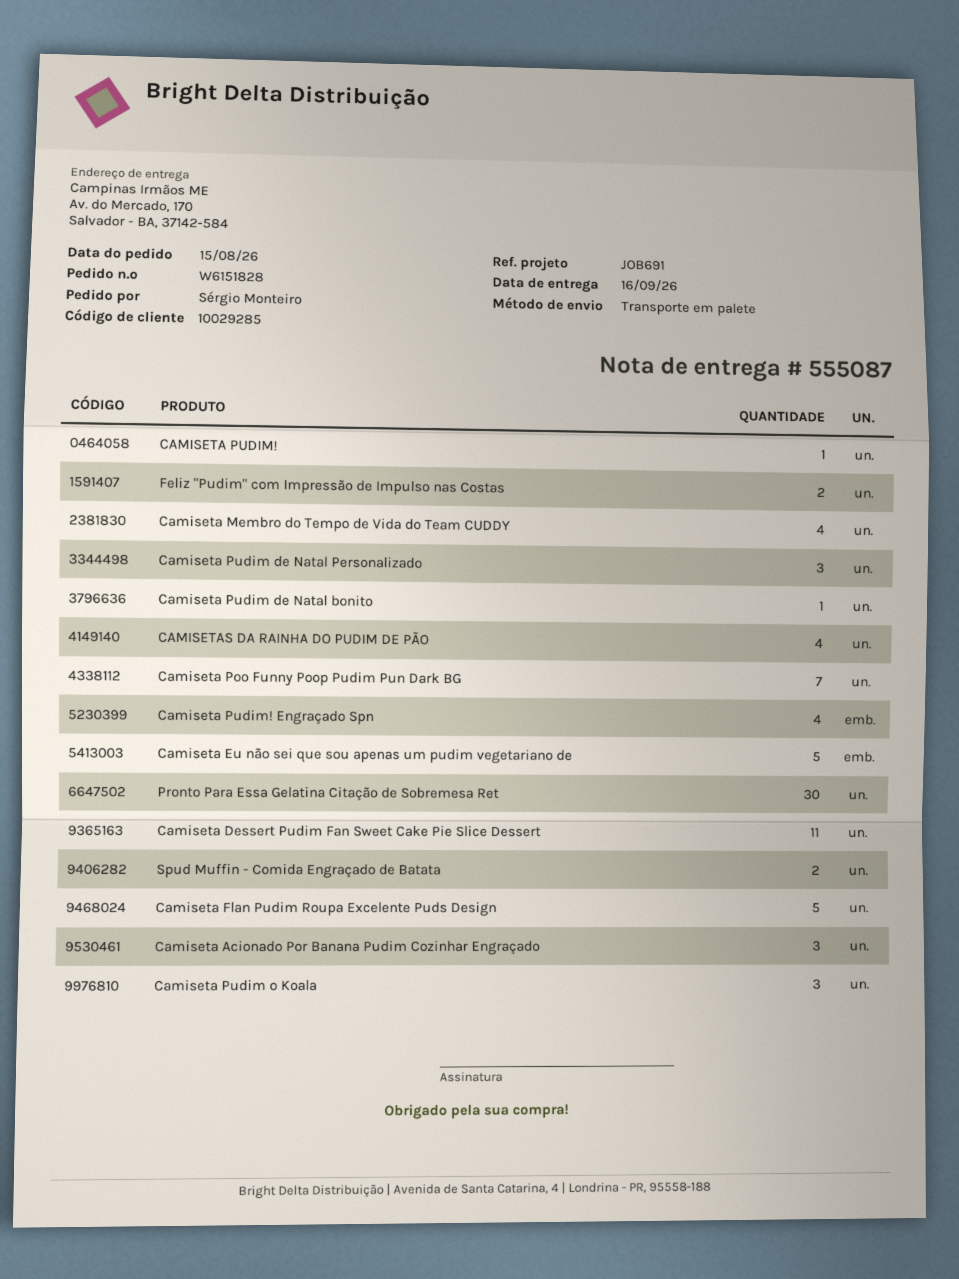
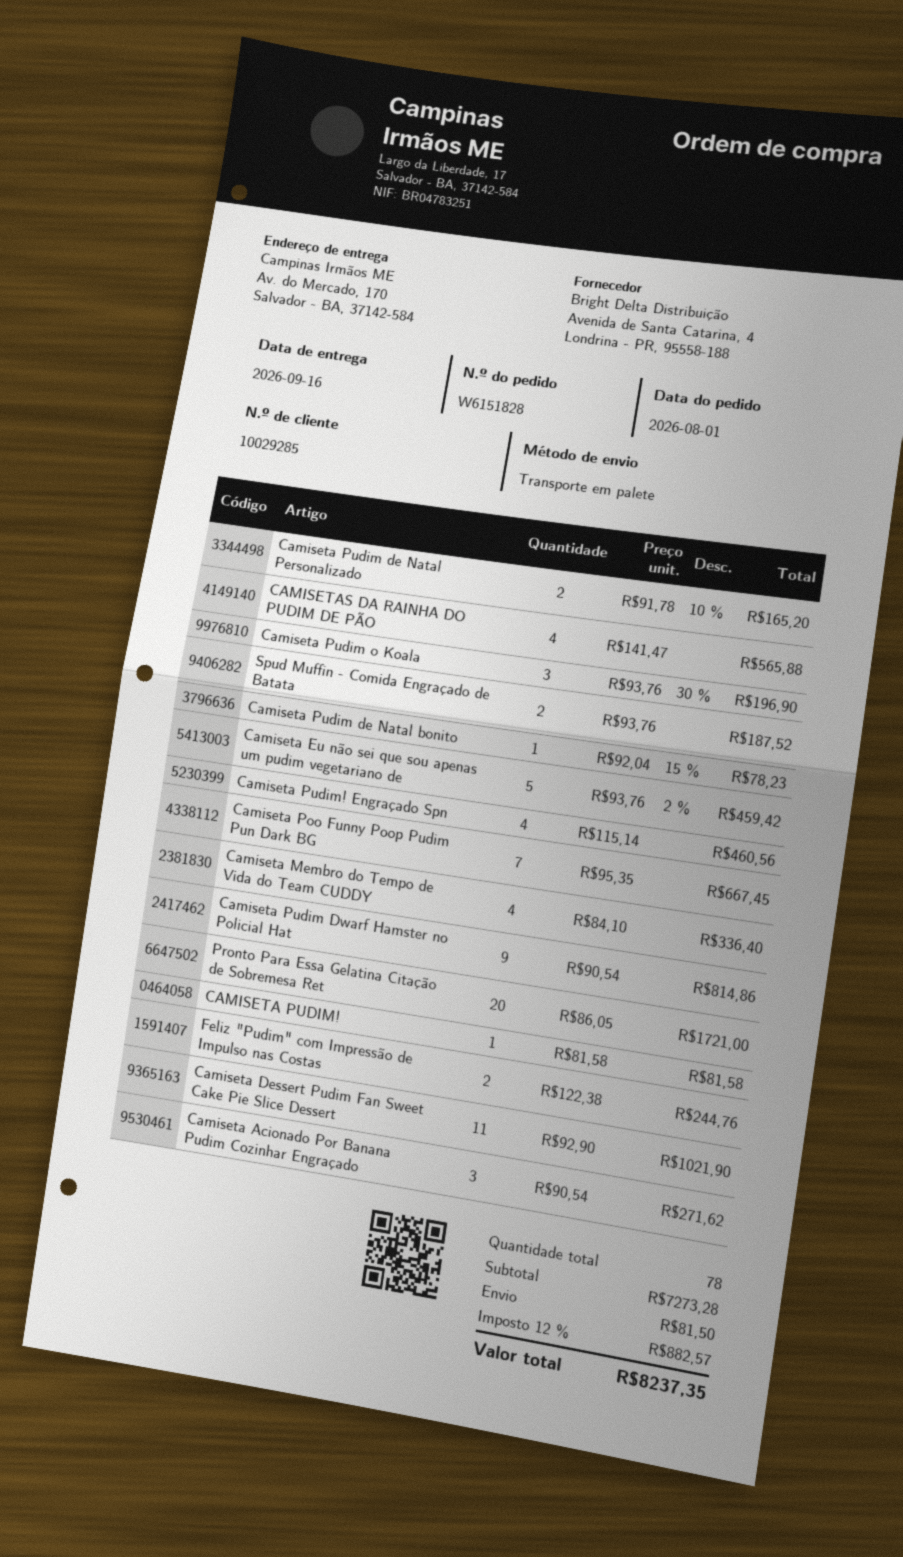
order date: 2026-08-15 -> 2026-08-01
Camiseta Pudim de Natal Personalizado: 3 -> 2
Pronto Para Essa Gelatina Citação de Sobremesa Ret: 30 -> 20
Camiseta Flan Pudim Roupa Excelente Puds Design: 5 -> none
Camiseta Pudim Dwarf Hamster no Policial Hat: none -> 9

